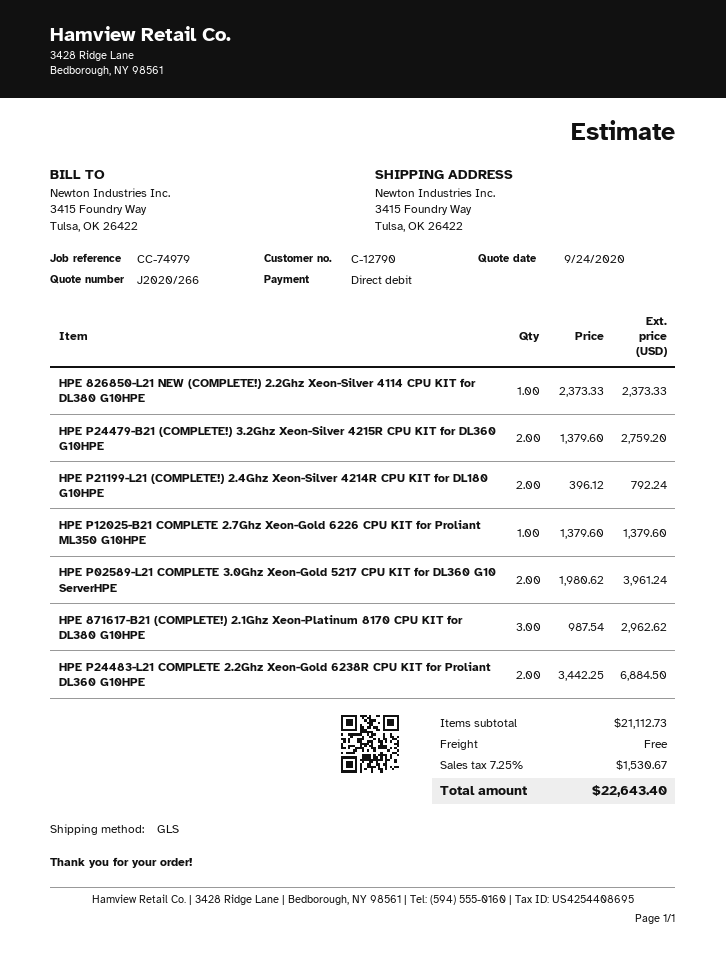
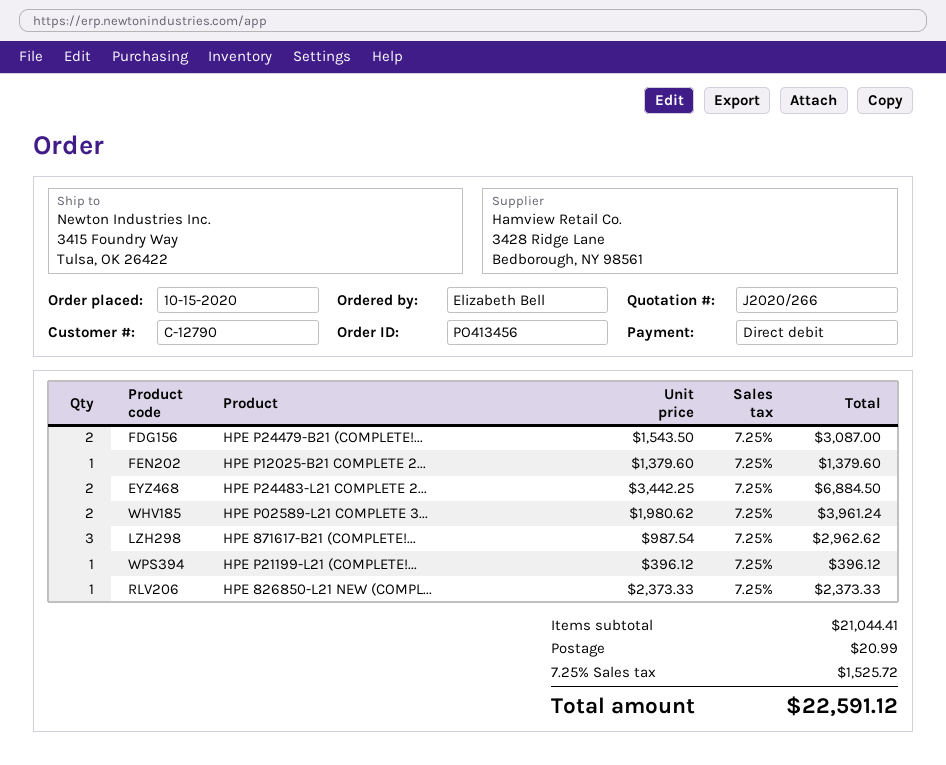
HPE P24479-B21 (COMPLETE!) 3.2Ghz Xeon-Silver 4215R CPU KIT for DL360 G10HPE: 2 x 1379.60 = 2759.20 -> 2 x 1543.50 = 3087.00
HPE P21199-L21 (COMPLETE!) 2.4Ghz Xeon-Silver 4214R CPU KIT for DL180 G10HPE: 2 x 396.12 = 792.24 -> 1 x 396.12 = 396.12
subtotal: 21112.73 -> 21044.41
shipping: 0.00 -> 20.99
tax: 7.25% = 1530.67 -> 7.25% = 1525.72
total: 22643.40 -> 22591.12

